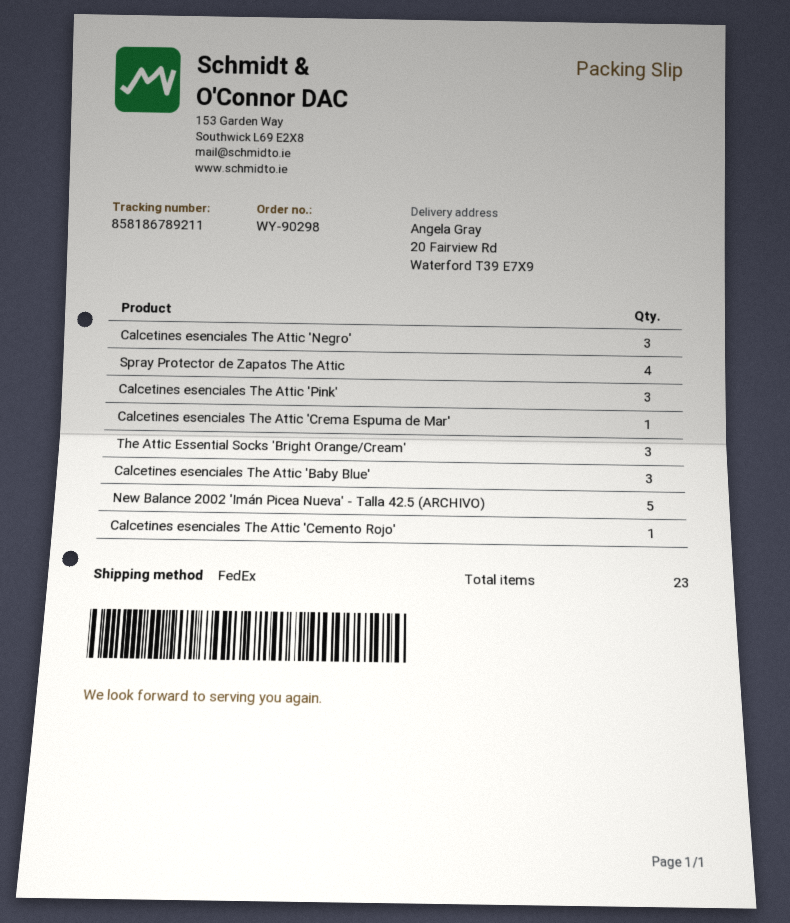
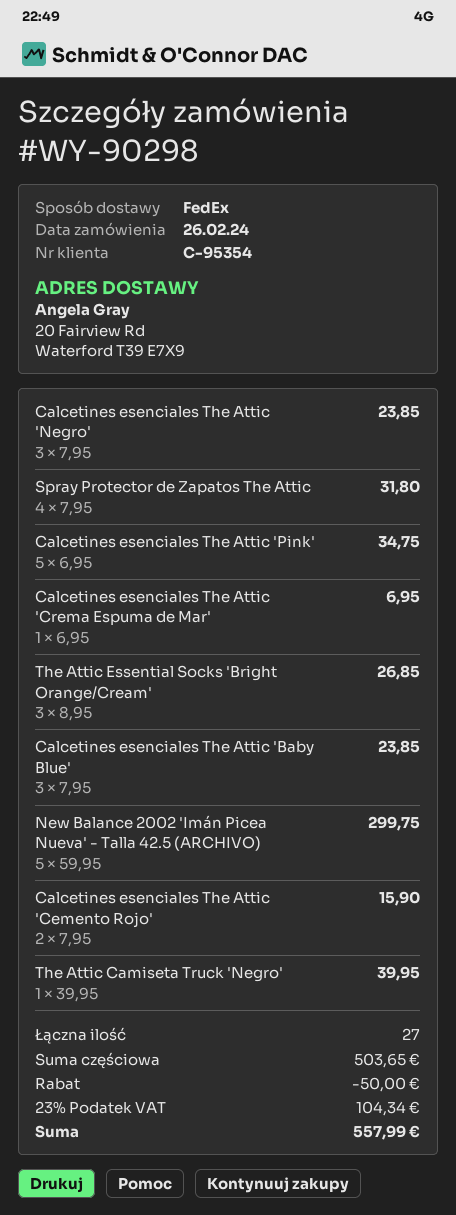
Calcetines esenciales The Attic 'Pink': 3 -> 5
Calcetines esenciales The Attic 'Cemento Rojo': 1 -> 2
The Attic Camiseta Truck 'Negro': none -> 1
total quantity: 23 -> 27

